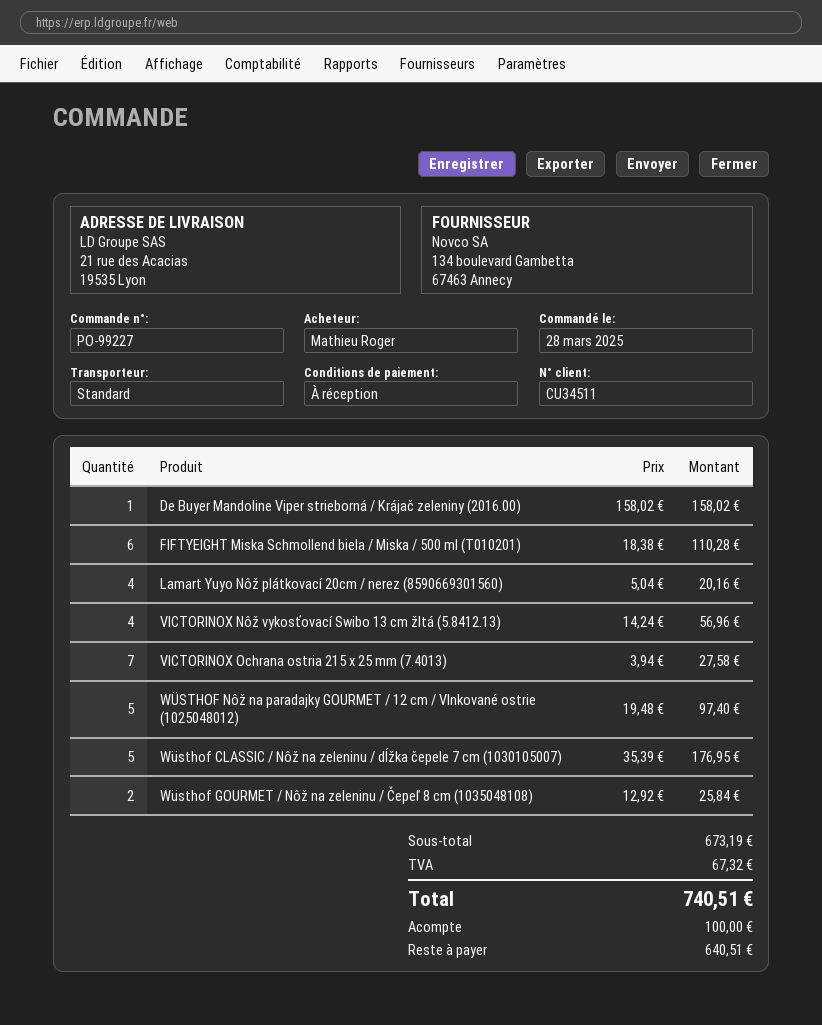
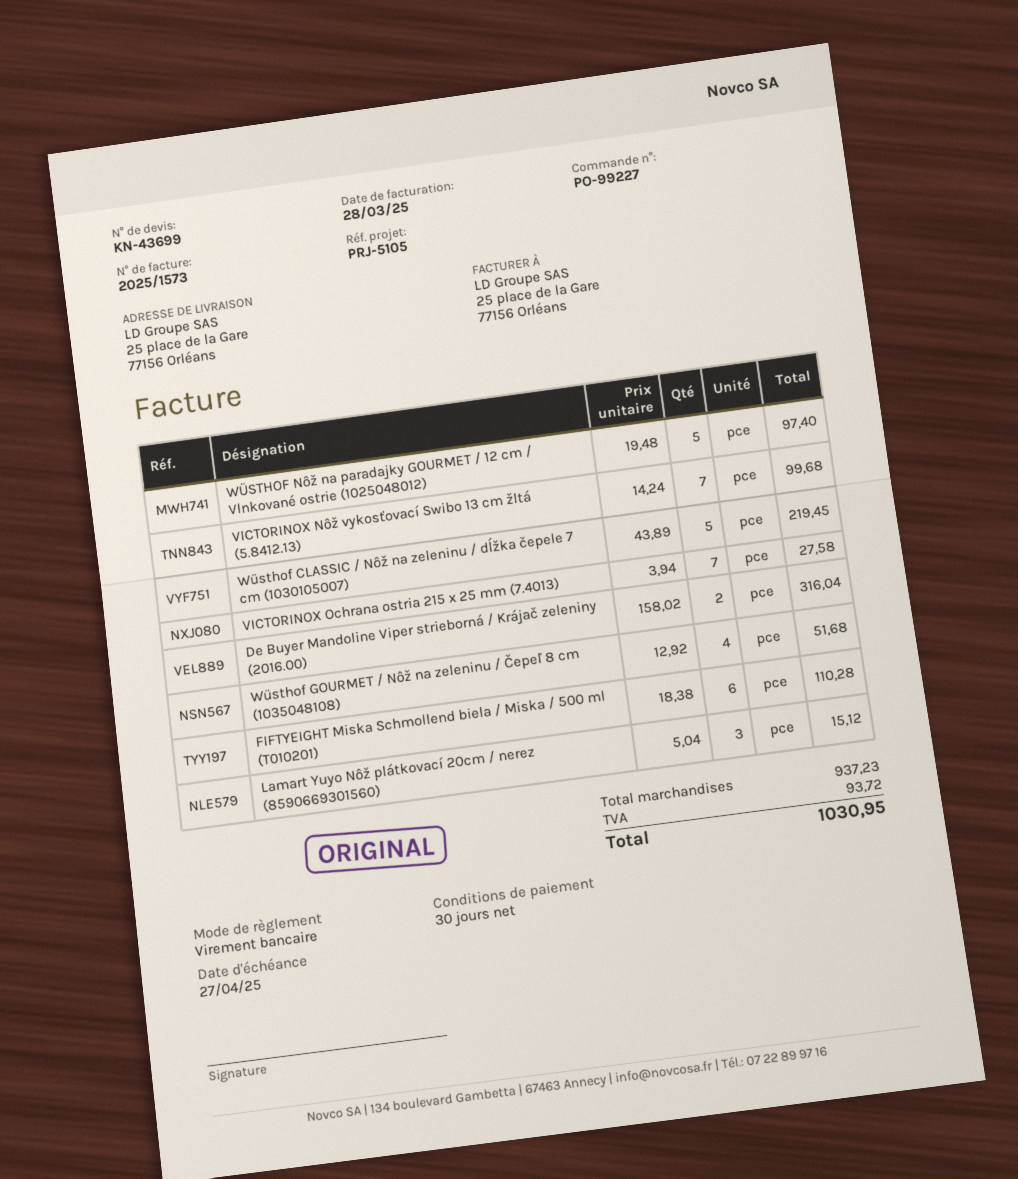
payment terms: on receipt -> 30 days
ship to: 21 rue des Acacias, 19535 Lyon -> 25 place de la Gare, 77156 Orléans
De Buyer Mandoline Viper strieborná / Krájač zeleniny (2016.00): 1 x 158.02 = 158.02 -> 2 x 158.02 = 316.04
Lamart Yuyo Nôž plátkovací 20cm / nerez (8590669301560): 4 x 5.04 = 20.16 -> 3 x 5.04 = 15.12
VICTORINOX Nôž vykosťovací Swibo 13 cm žltá (5.8412.13): 4 x 14.24 = 56.96 -> 7 x 14.24 = 99.68
Wüsthof CLASSIC / Nôž na zeleninu / dĺžka čepele 7 cm (1030105007): 5 x 35.39 = 176.95 -> 5 x 43.89 = 219.45
Wüsthof GOURMET / Nôž na zeleninu / Čepeľ 8 cm (1035048108): 2 x 12.92 = 25.84 -> 4 x 12.92 = 51.68
subtotal: 673.19 -> 937.23
tax: 67.32 -> 93.72
total: 740.51 -> 1030.95

